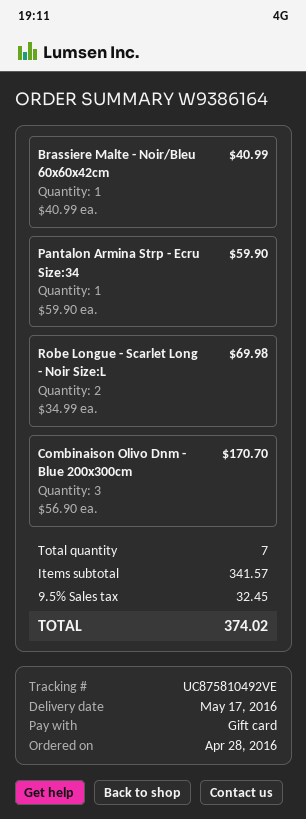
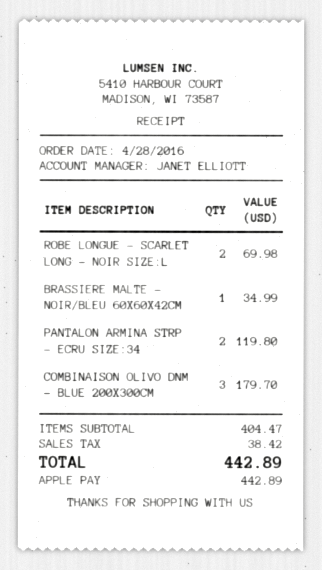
payment method: gift card -> Apple Pay
Brassiere Malte - Noir/Bleu 60x60x42cm: 1 for 40.99 -> 1 for 34.99
Pantalon Armina Strp - Ecru Size:34: 1 for 59.90 -> 2 for 119.80
Combinaison Olivo Dnm - Blue 200x300cm: 3 for 170.70 -> 3 for 179.70
subtotal: 341.57 -> 404.47
tax: 32.45 -> 38.42
total: 374.02 -> 442.89

